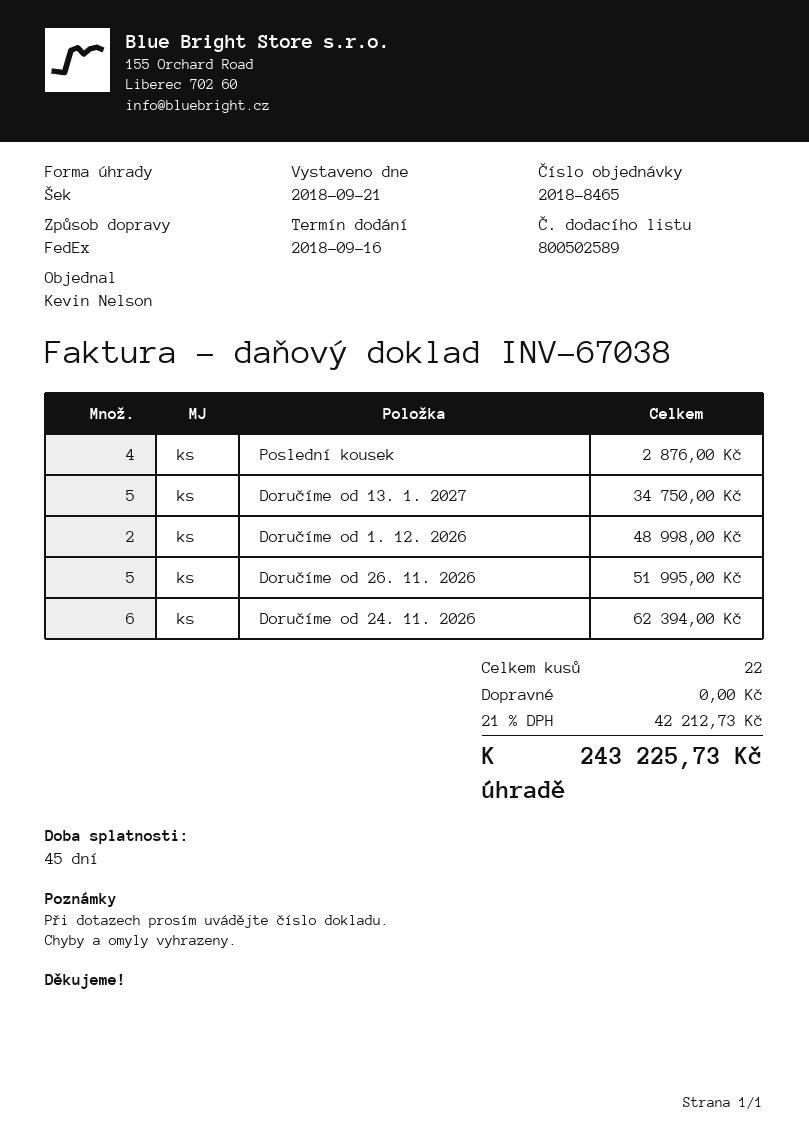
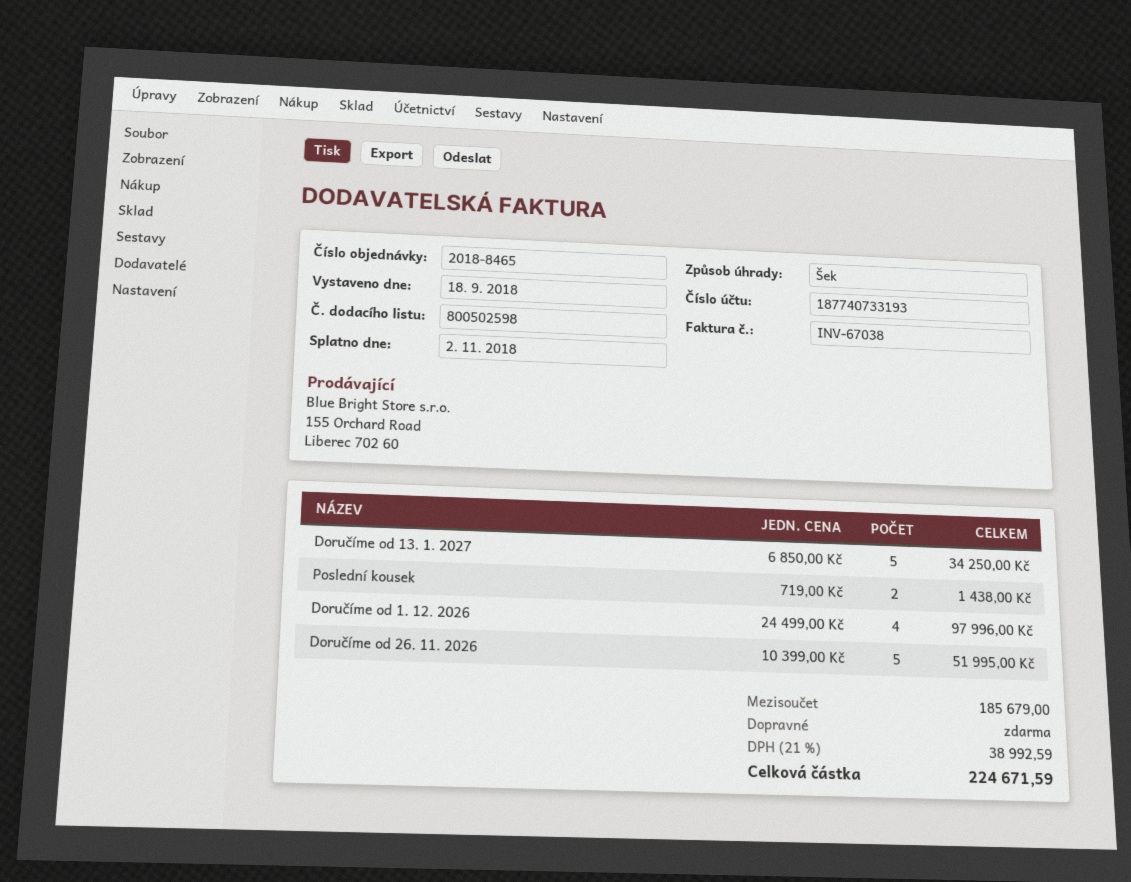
delivery note number: 800502589 -> 800502598
invoice date: 2018-09-21 -> 2018-09-18
Poslední kousek: 4 for 2876.00 -> 2 for 1438.00
Doručíme od 13. 1. 2027: 5 for 34750.00 -> 5 for 34250.00
Doručíme od 1. 12. 2026: 2 for 48998.00 -> 4 for 97996.00
Doručíme od 24. 11. 2026: 6 for 62394.00 -> none
tax: 21% = 42212.73 -> 21% = 38992.59
total: 243225.73 -> 224671.59

